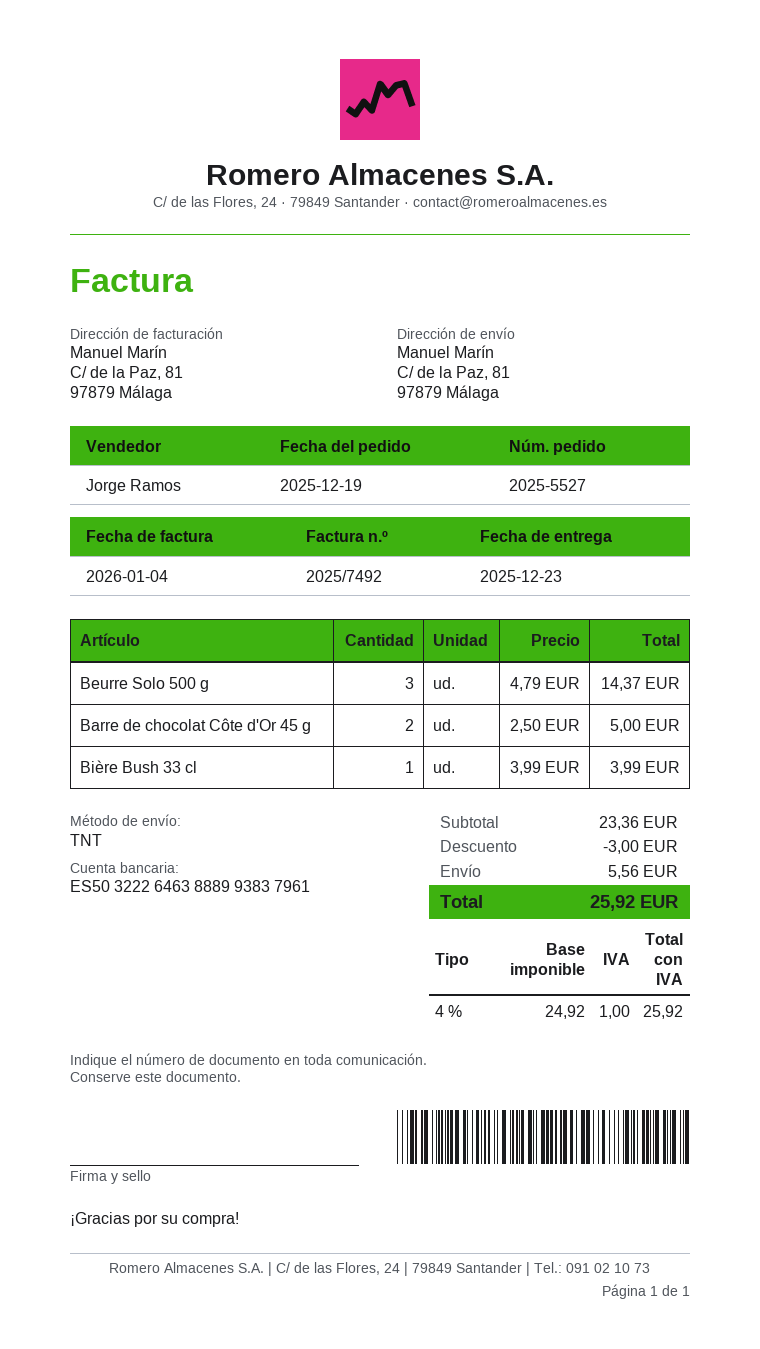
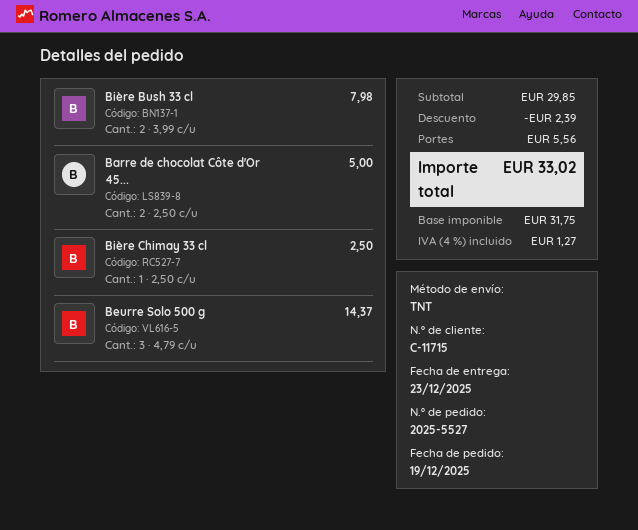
Bière Bush 33 cl: 1 x 3.99 = 3.99 -> 2 x 3.99 = 7.98
Bière Chimay 33 cl: none -> 1 x 2.50 = 2.50
subtotal: 23.36 -> 29.85
discount: 3.00 -> 2.39
net: 24.92 -> 31.75
tax: 4% = 1.00 -> 4% = 1.27
total: 25.92 -> 33.02

